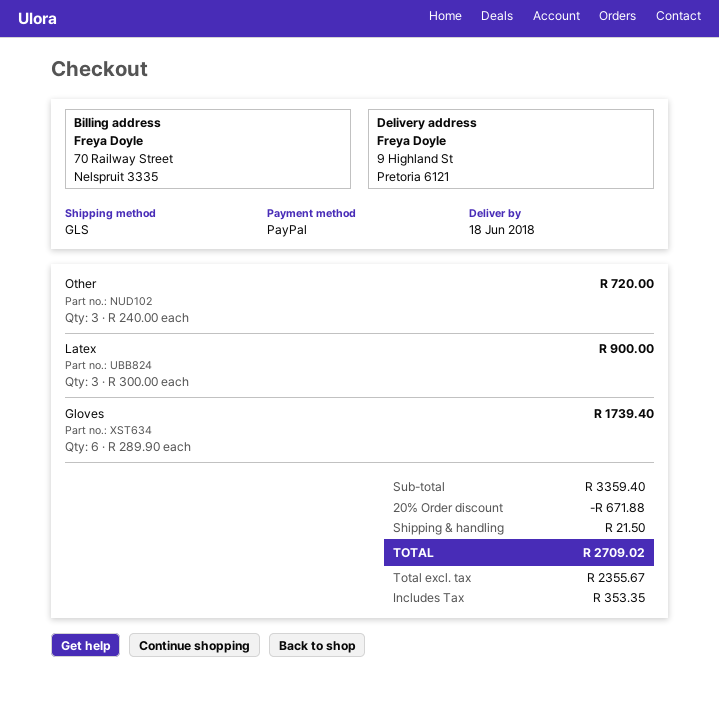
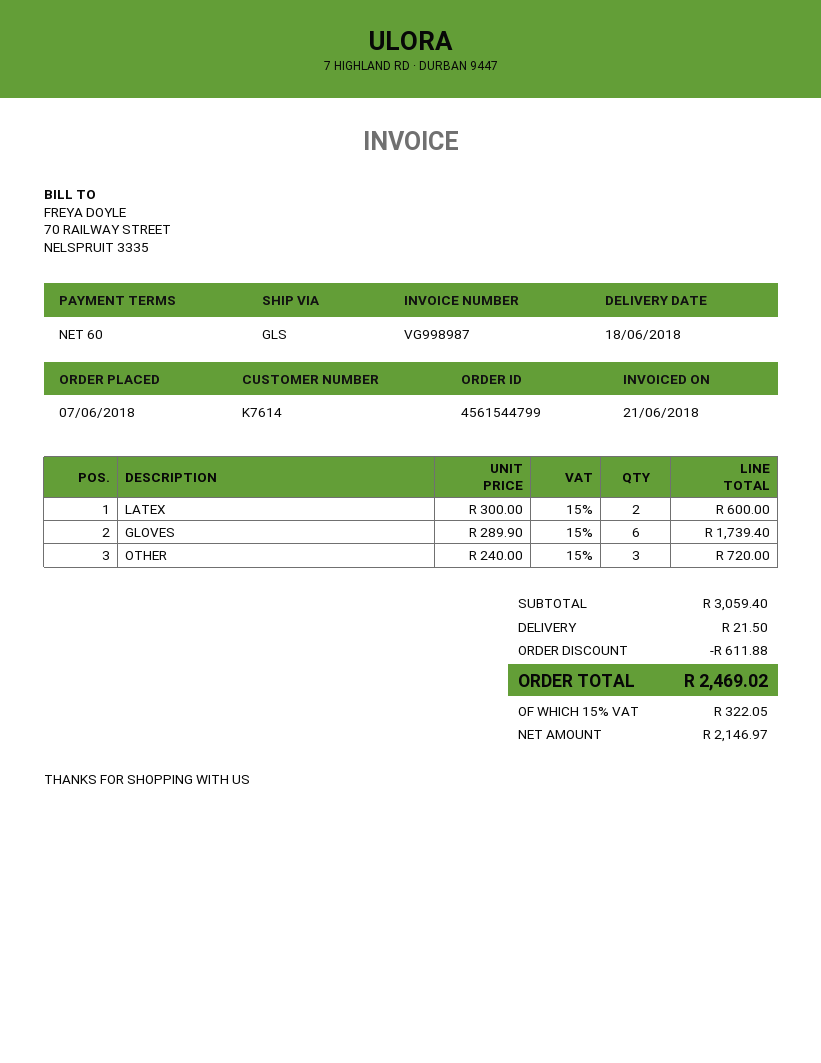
Latex: 3 x 300.00 = 900.00 -> 2 x 300.00 = 600.00
subtotal: 3359.40 -> 3059.40
discount: 671.88 -> 611.88
net: 2355.67 -> 2146.97
tax: 353.35 -> 322.05
total: 2709.02 -> 2469.02

